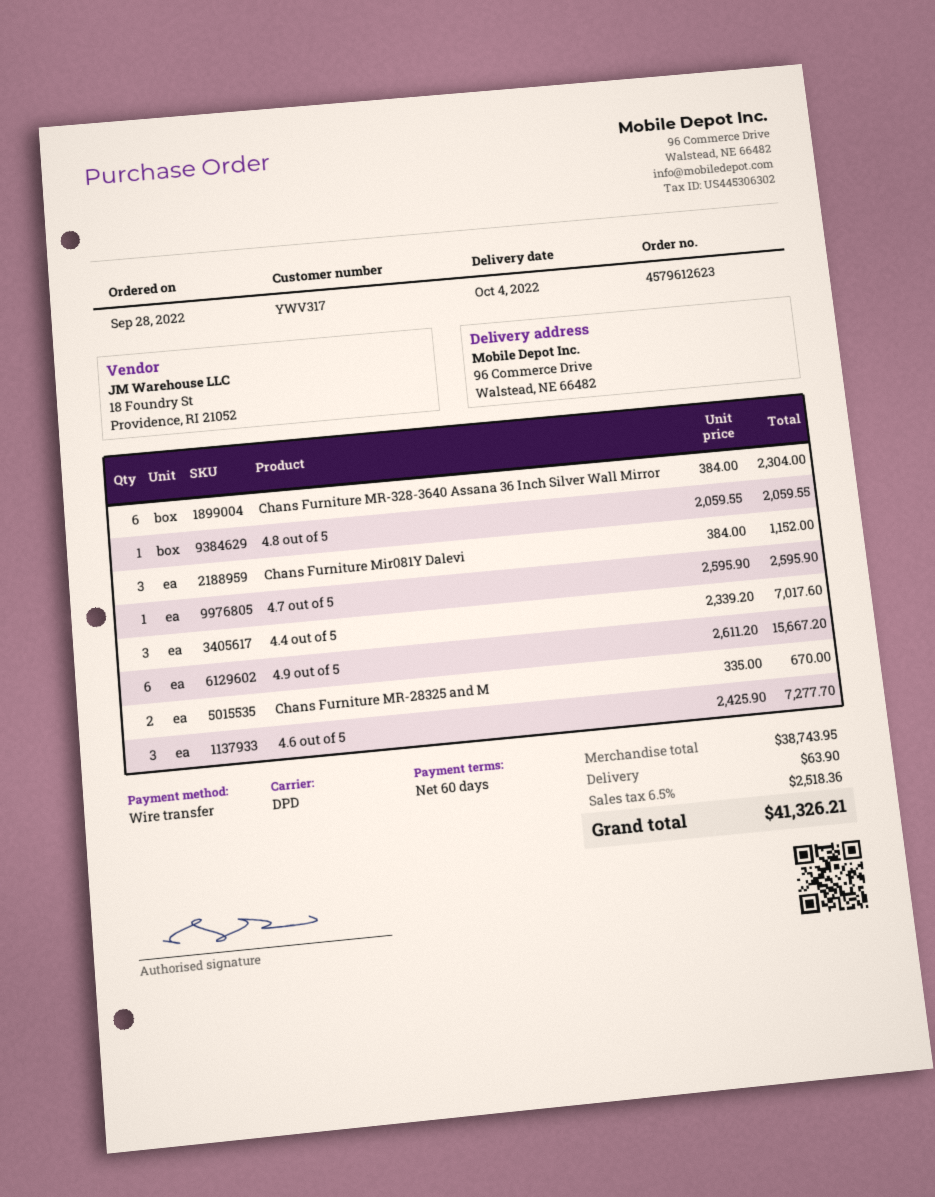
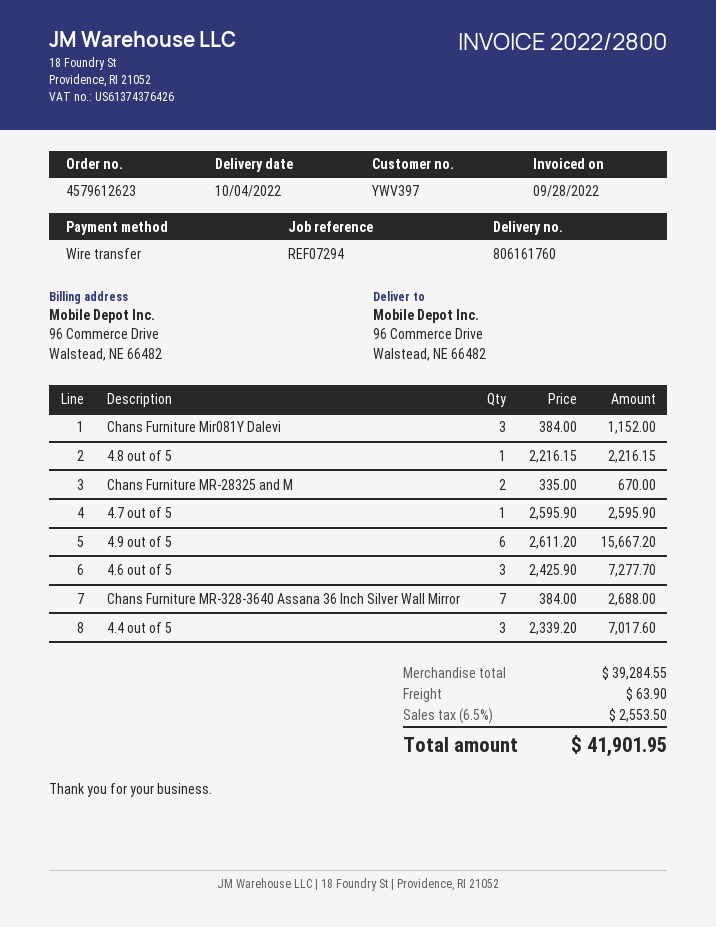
customer number: YWV317 -> YWV397
Chans Furniture MR-328-3640 Assana 36 Inch Silver Wall Mirror: 6 x 384.00 = 2304.00 -> 7 x 384.00 = 2688.00
4.8 out of 5: 1 x 2059.55 = 2059.55 -> 1 x 2216.15 = 2216.15
subtotal: 38743.95 -> 39284.55
tax: 6.5% = 2518.36 -> 6.5% = 2553.50
total: 41326.21 -> 41901.95

